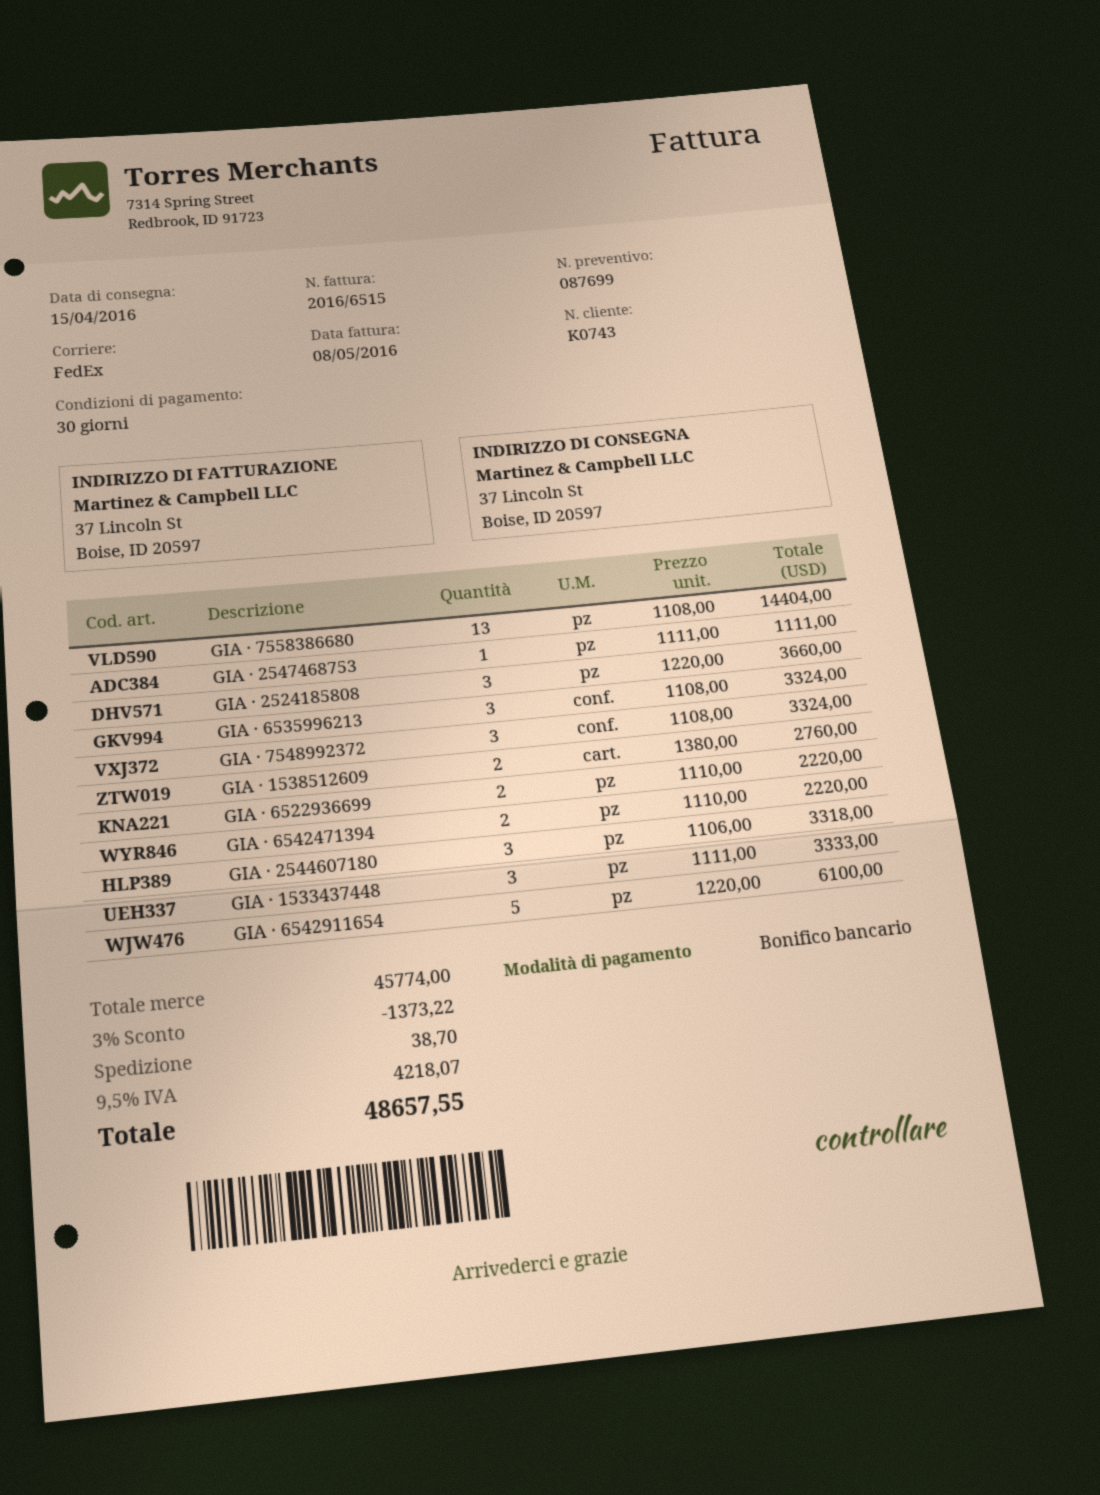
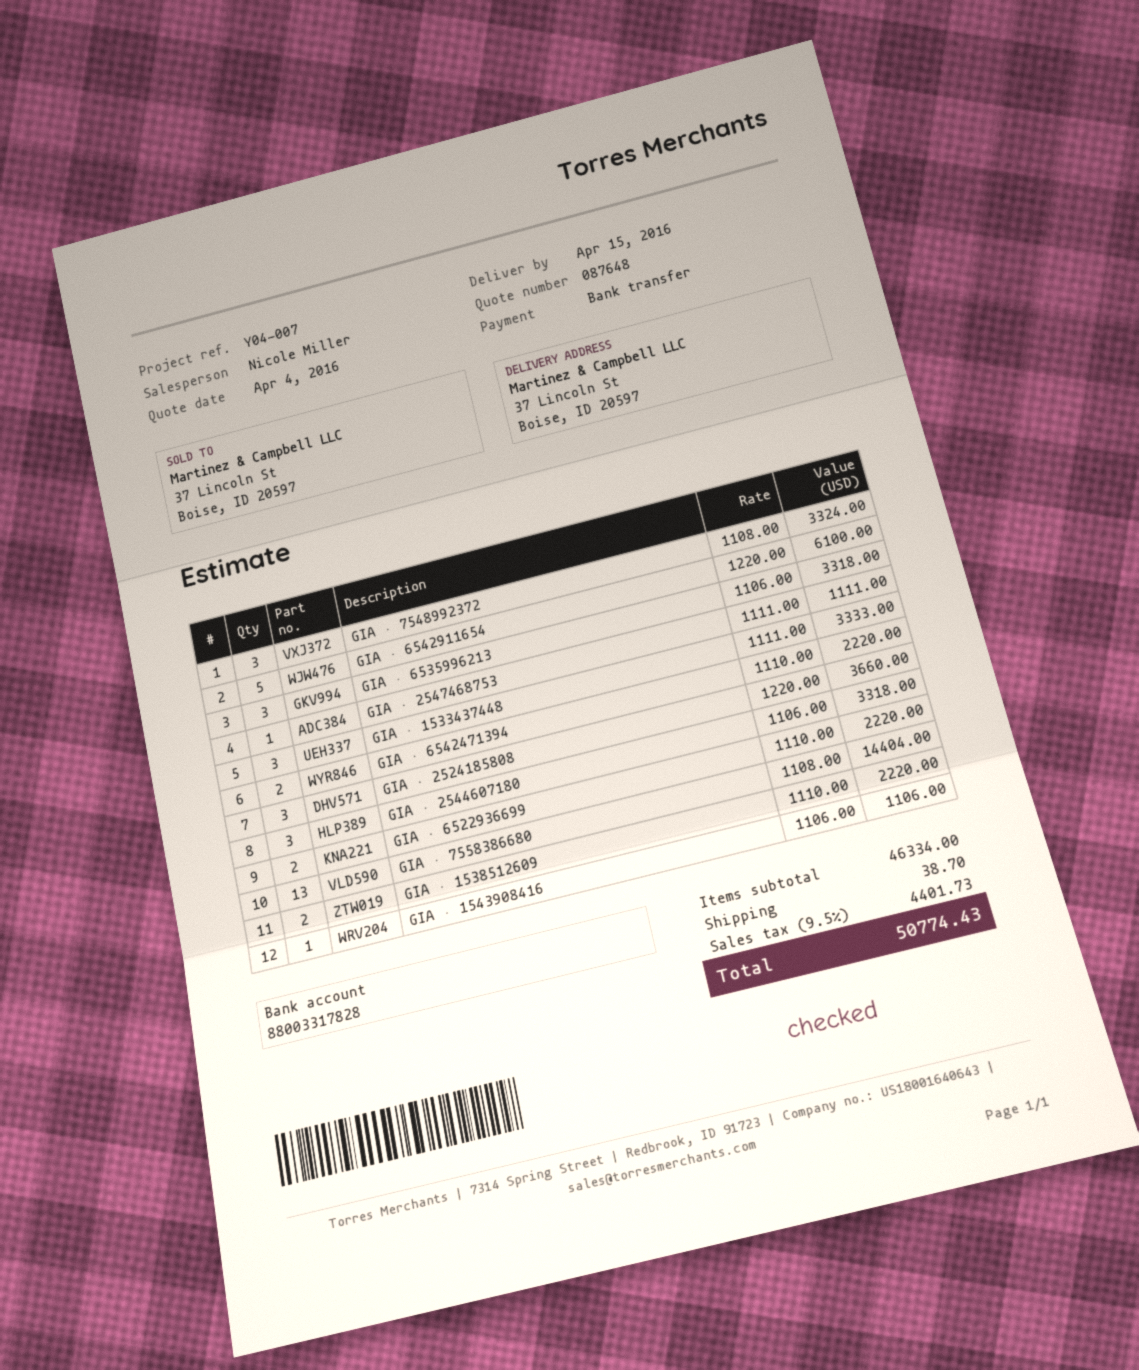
quote number: 087699 -> 087648
GIA · 6535996213: 3 x 1108.00 = 3324.00 -> 3 x 1106.00 = 3318.00
GIA · 1538512609: 2 x 1380.00 = 2760.00 -> 2 x 1110.00 = 2220.00
GIA · 1543908416: none -> 1 x 1106.00 = 1106.00
subtotal: 45774.00 -> 46334.00
discount: 3% = 1373.22 -> none
tax: 9.5% = 4218.07 -> 9.5% = 4401.73
total: 48657.55 -> 50774.43

